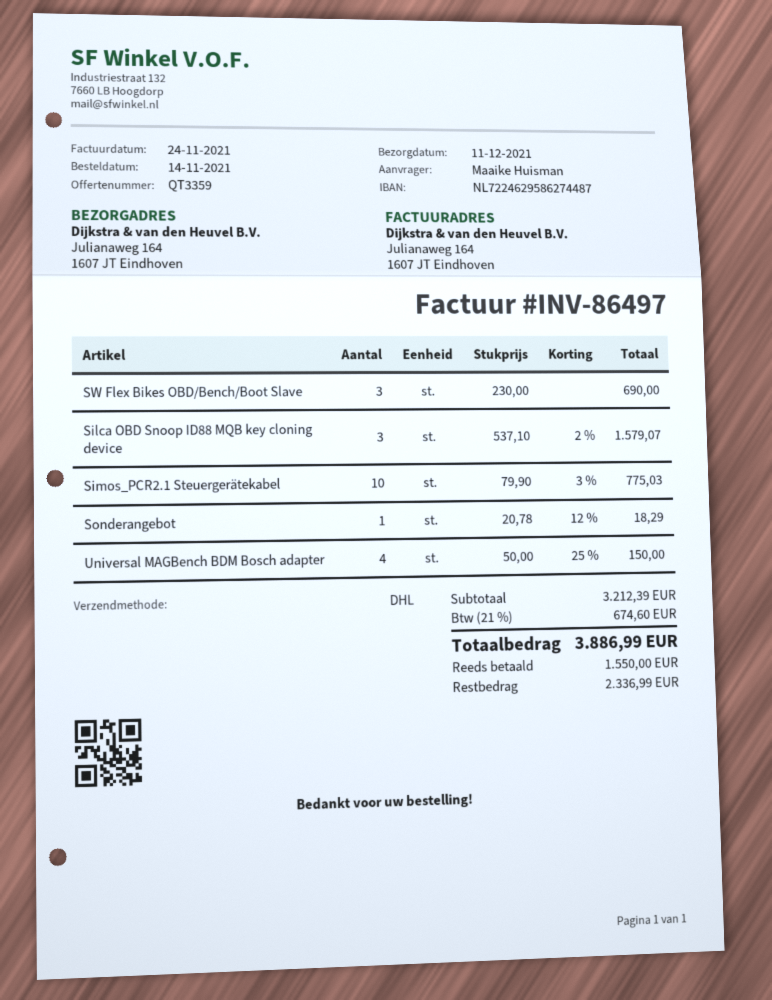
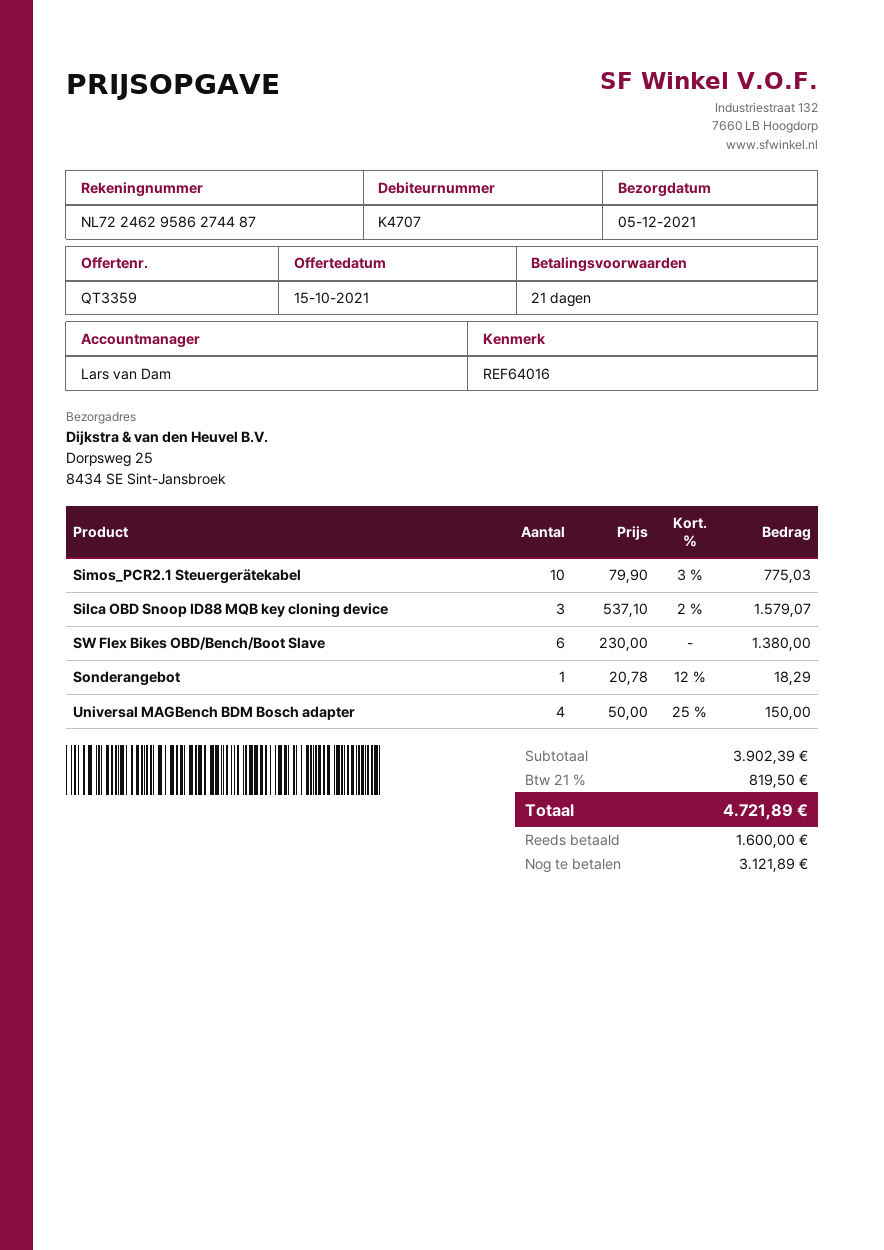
delivery date: 2021-12-11 -> 2021-12-05
ship to: Julianaweg 164, 1607 JT Eindhoven -> Dorpsweg 25, 8434 SE Sint-Jansbroek
SW Flex Bikes OBD/Bench/Boot Slave: 3 x 230.00 = 690.00 -> 6 x 230.00 = 1380.00
subtotal: 3212.39 -> 3902.39
tax: 21% = 674.60 -> 21% = 819.50
total: 3886.99 -> 4721.89
deposit: 1550.00 -> 1600.00
balance: 2336.99 -> 3121.89

